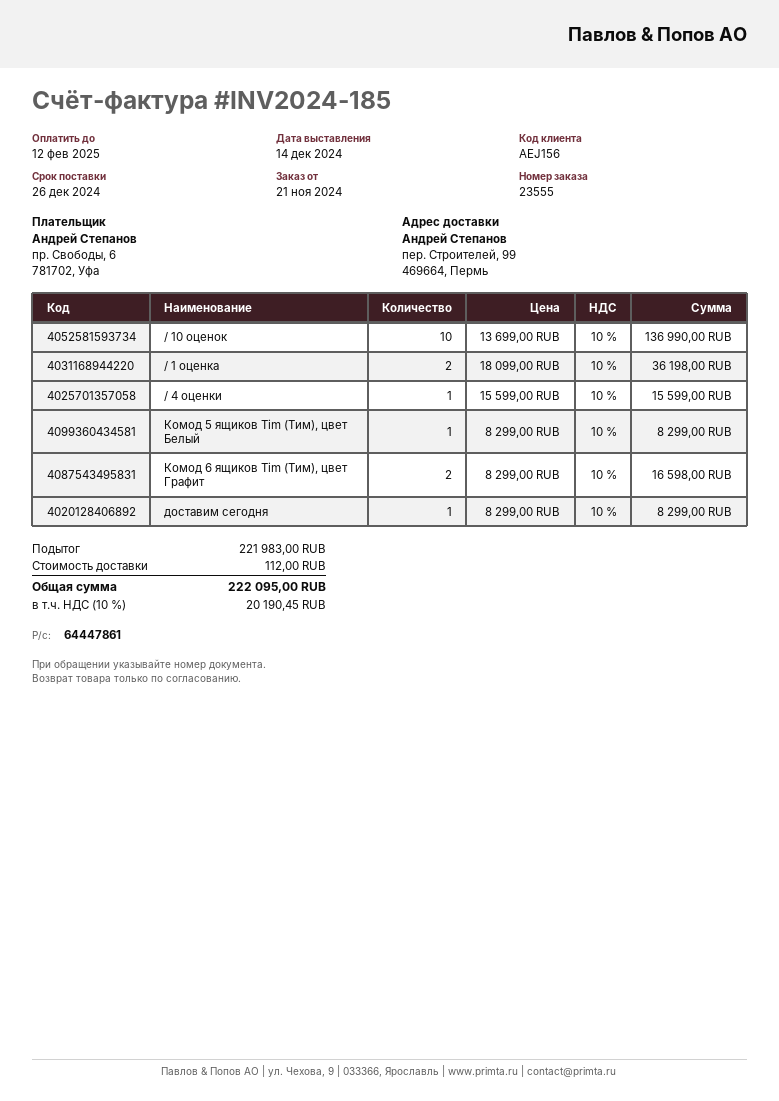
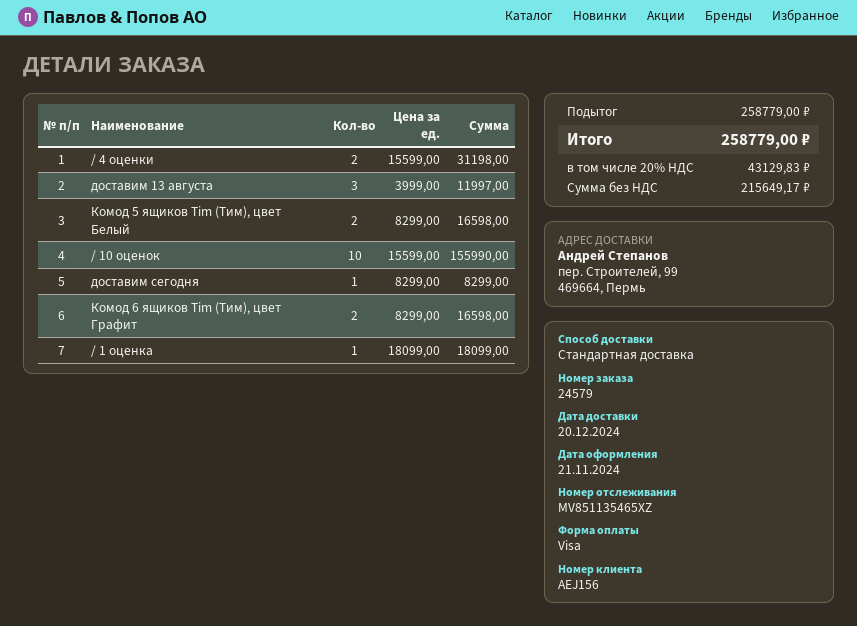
order number: 23555 -> 24579
delivery date: 2024-12-26 -> 2024-12-20
/ 10 оценок: 10 x 13699.00 = 136990.00 -> 10 x 15599.00 = 155990.00
/ 1 оценка: 2 x 18099.00 = 36198.00 -> 1 x 18099.00 = 18099.00
/ 4 оценки: 1 x 15599.00 = 15599.00 -> 2 x 15599.00 = 31198.00
Комод 5 ящиков Tim (Тим), цвет Белый: 1 x 8299.00 = 8299.00 -> 2 x 8299.00 = 16598.00
доставим 13 августа: none -> 3 x 3999.00 = 11997.00
subtotal: 221983.00 -> 258779.00
shipping: 112.00 -> none
tax: 10% = 20190.45 -> 20% = 43129.83
total: 222095.00 -> 258779.00

